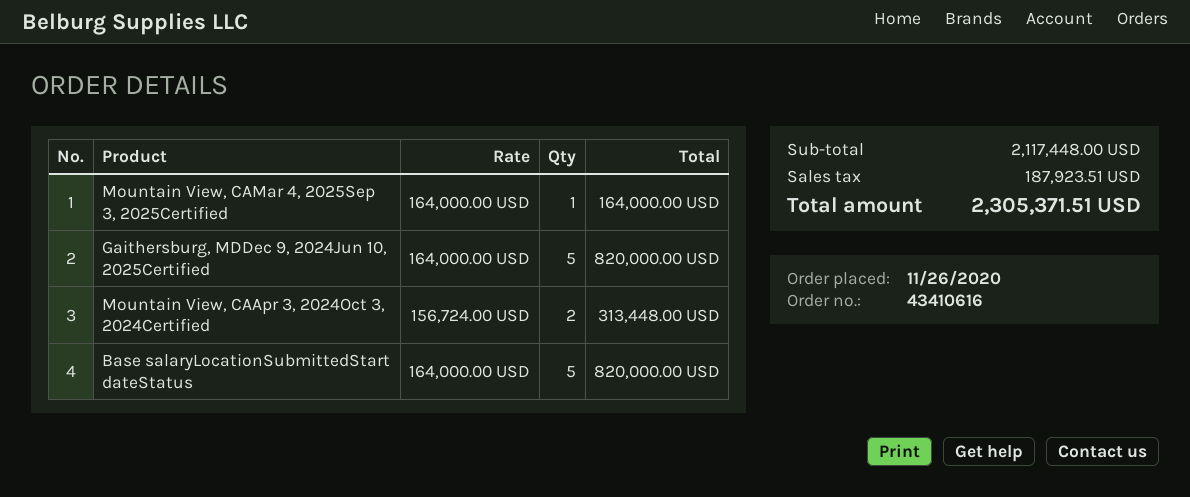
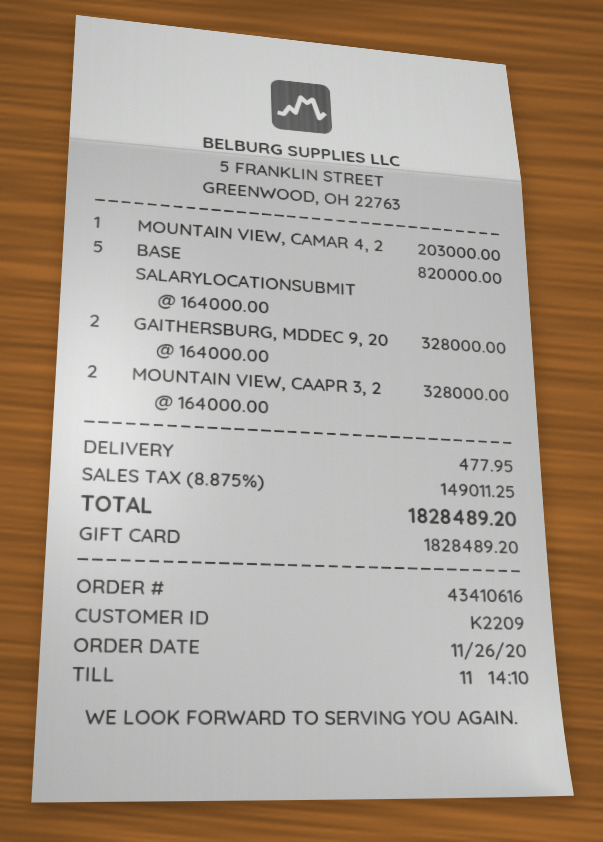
Mountain View, CAMar 4, 2025Sep 3, 2025Certified: 1 x 164000.00 = 164000.00 -> 1 x 203000.00 = 203000.00
Gaithersburg, MDDec 9, 2024Jun 10, 2025Certified: 5 x 164000.00 = 820000.00 -> 2 x 164000.00 = 328000.00
Mountain View, CAApr 3, 2024Oct 3, 2024Certified: 2 x 156724.00 = 313448.00 -> 2 x 164000.00 = 328000.00
shipping: none -> 477.95
tax: 187923.51 -> 149011.25
total: 2305371.51 -> 1828489.20

